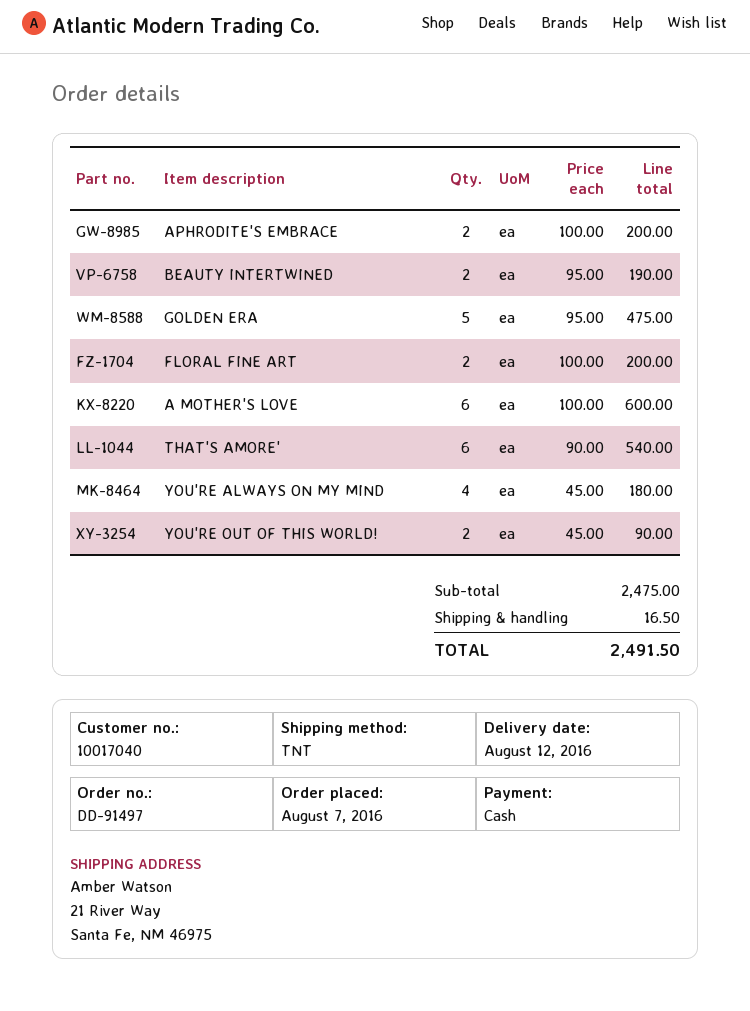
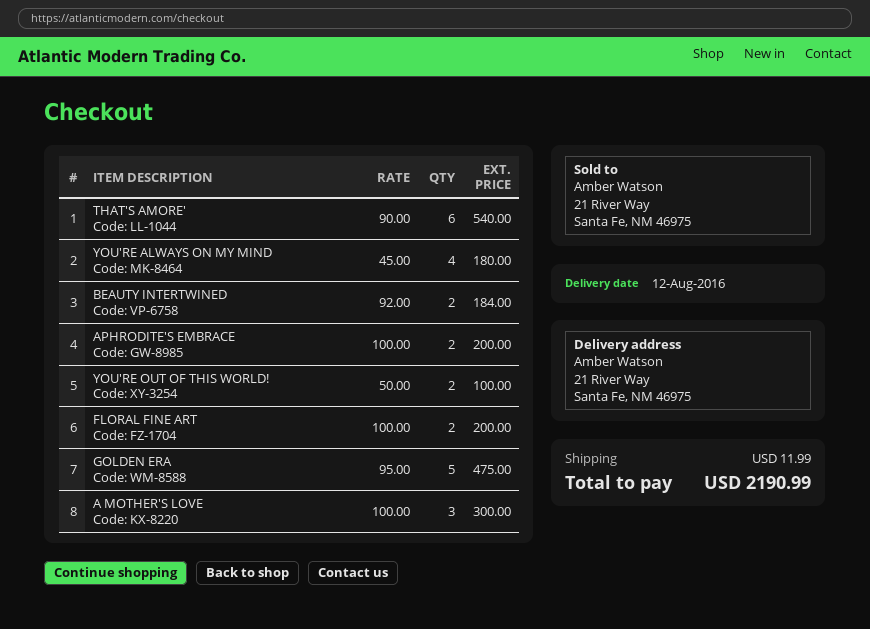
BEAUTY INTERTWINED: 2 x 95.00 = 190.00 -> 2 x 92.00 = 184.00
A MOTHER'S LOVE: 6 x 100.00 = 600.00 -> 3 x 100.00 = 300.00
YOU'RE OUT OF THIS WORLD!: 2 x 45.00 = 90.00 -> 2 x 50.00 = 100.00
shipping: 16.50 -> 11.99
total: 2491.50 -> 2190.99

